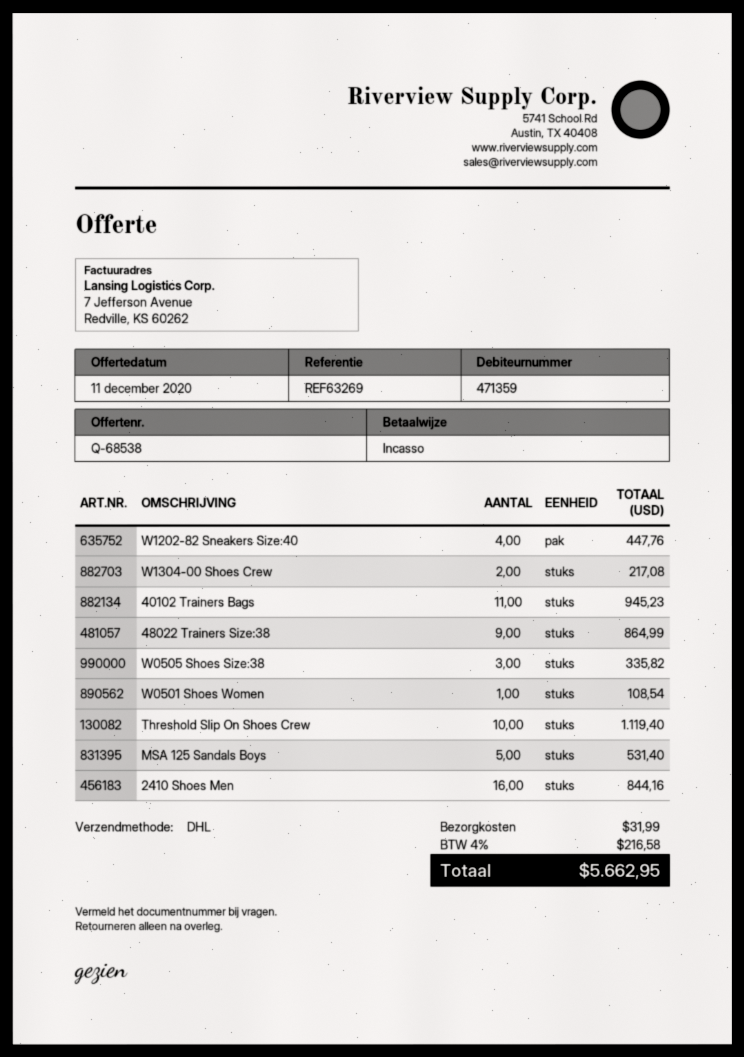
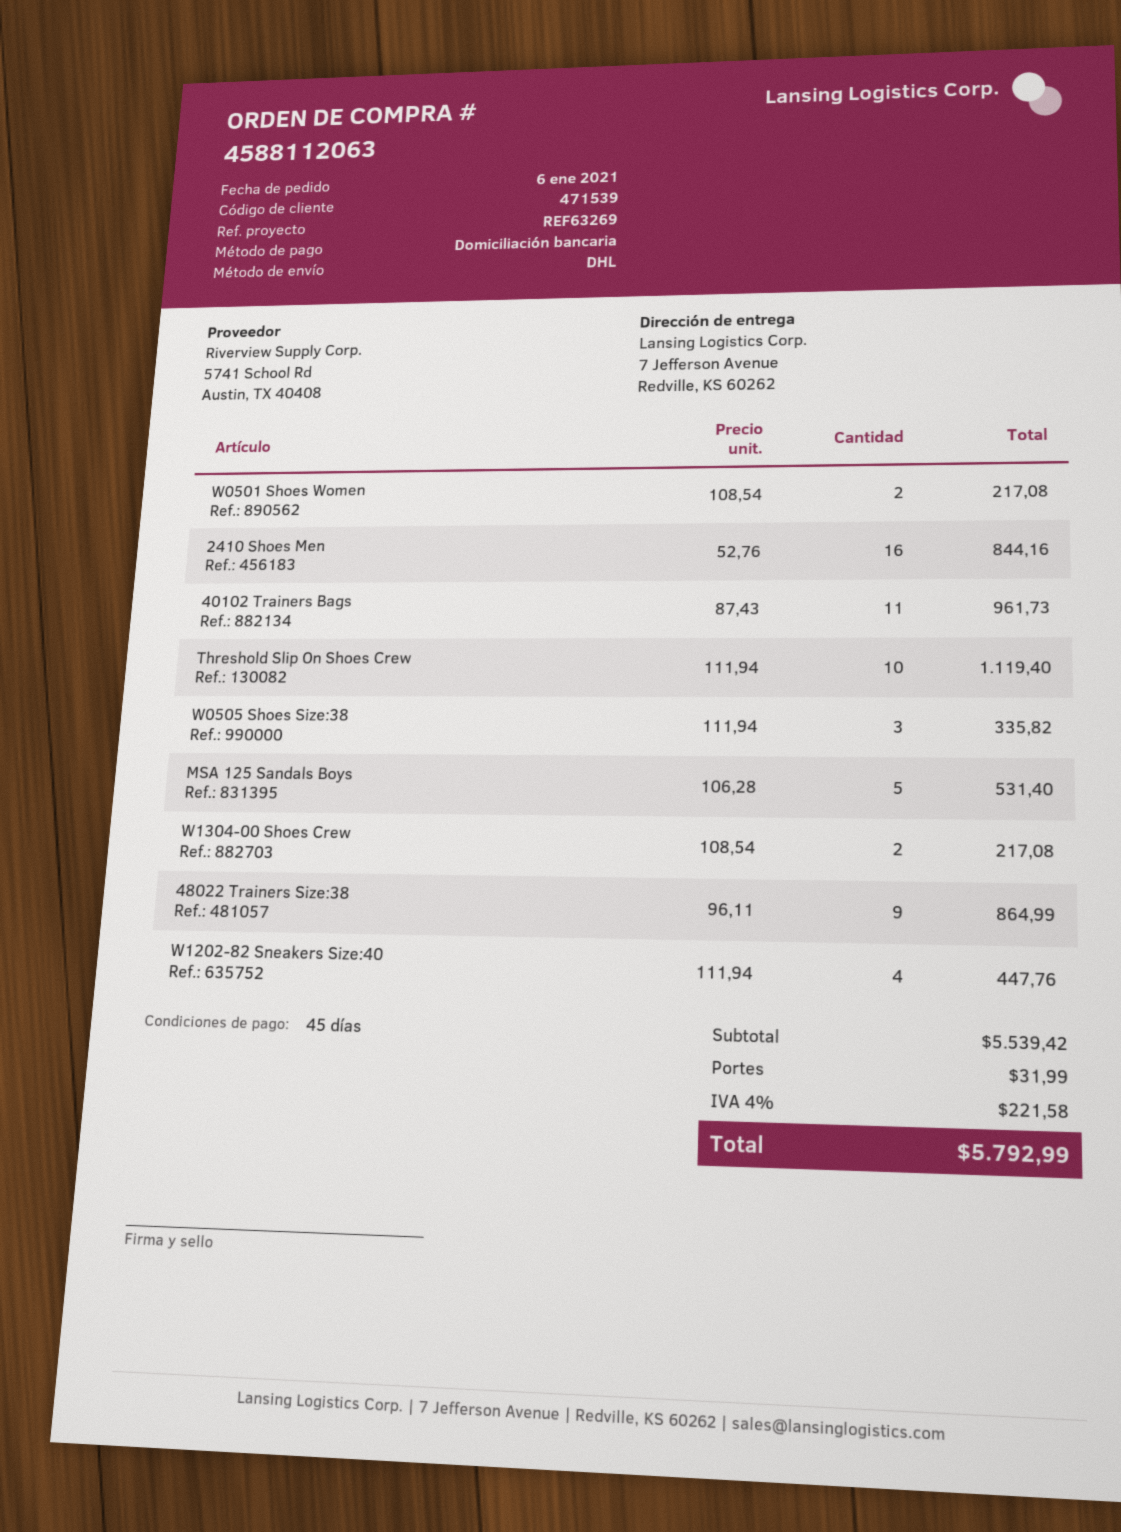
customer number: 471359 -> 471539
40102 Trainers Bags: 11 for 945.23 -> 11 for 961.73
W0501 Shoes Women: 1 for 108.54 -> 2 for 217.08
tax: 4% = 216.58 -> 4% = 221.58
total: 5662.95 -> 5792.99

